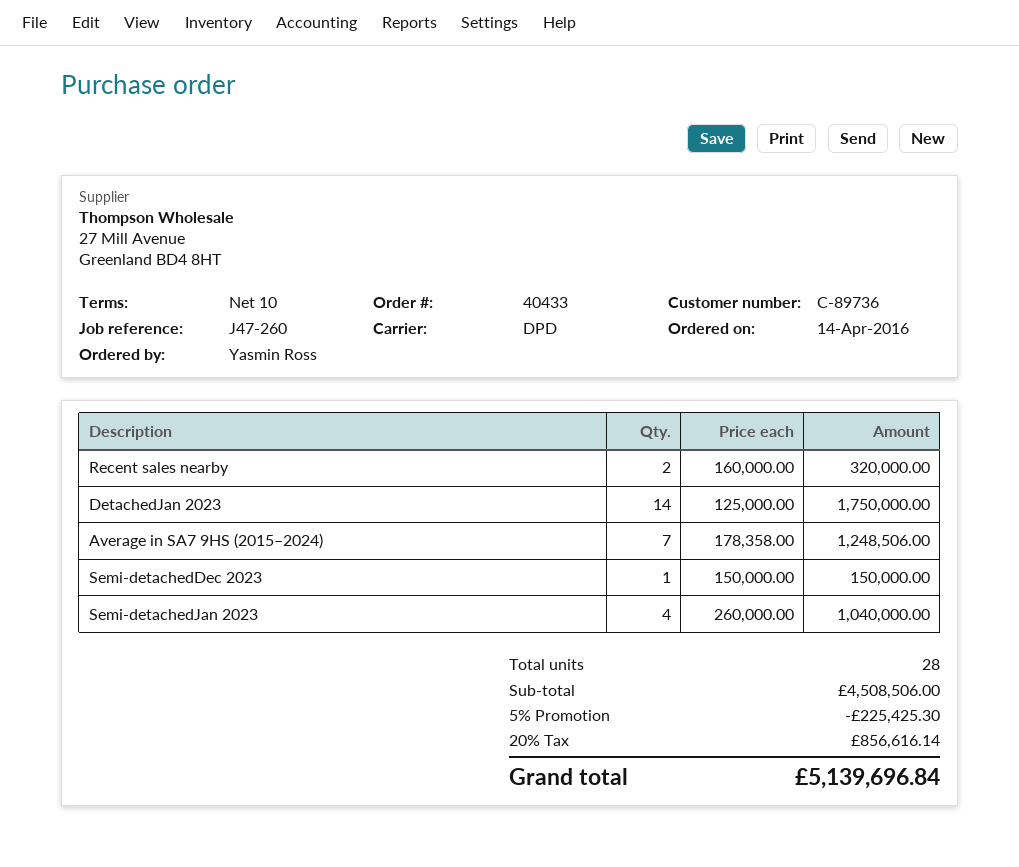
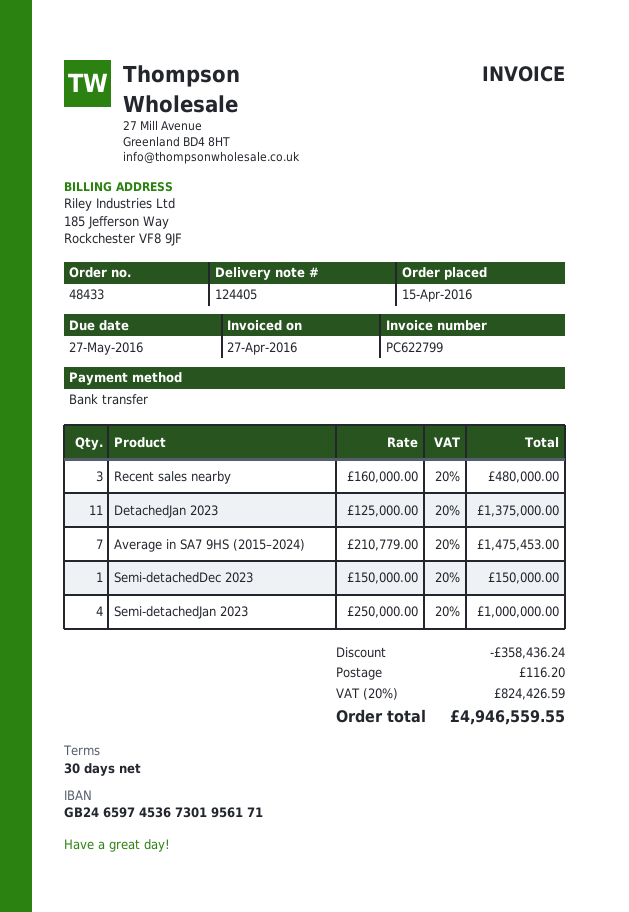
order number: 40433 -> 48433
order date: 2016-04-14 -> 2016-04-15
payment terms: 10 days -> 30 days
Recent sales nearby: 2 x 160000.00 = 320000.00 -> 3 x 160000.00 = 480000.00
DetachedJan 2023: 14 x 125000.00 = 1750000.00 -> 11 x 125000.00 = 1375000.00
Average in SA7 9HS (2015–2024): 7 x 178358.00 = 1248506.00 -> 7 x 210779.00 = 1475453.00
Semi-detachedJan 2023: 4 x 260000.00 = 1040000.00 -> 4 x 250000.00 = 1000000.00
discount: 225425.30 -> 358436.24
shipping: none -> 116.20
tax: 20% = 856616.14 -> 20% = 824426.59
total: 5139696.84 -> 4946559.55

